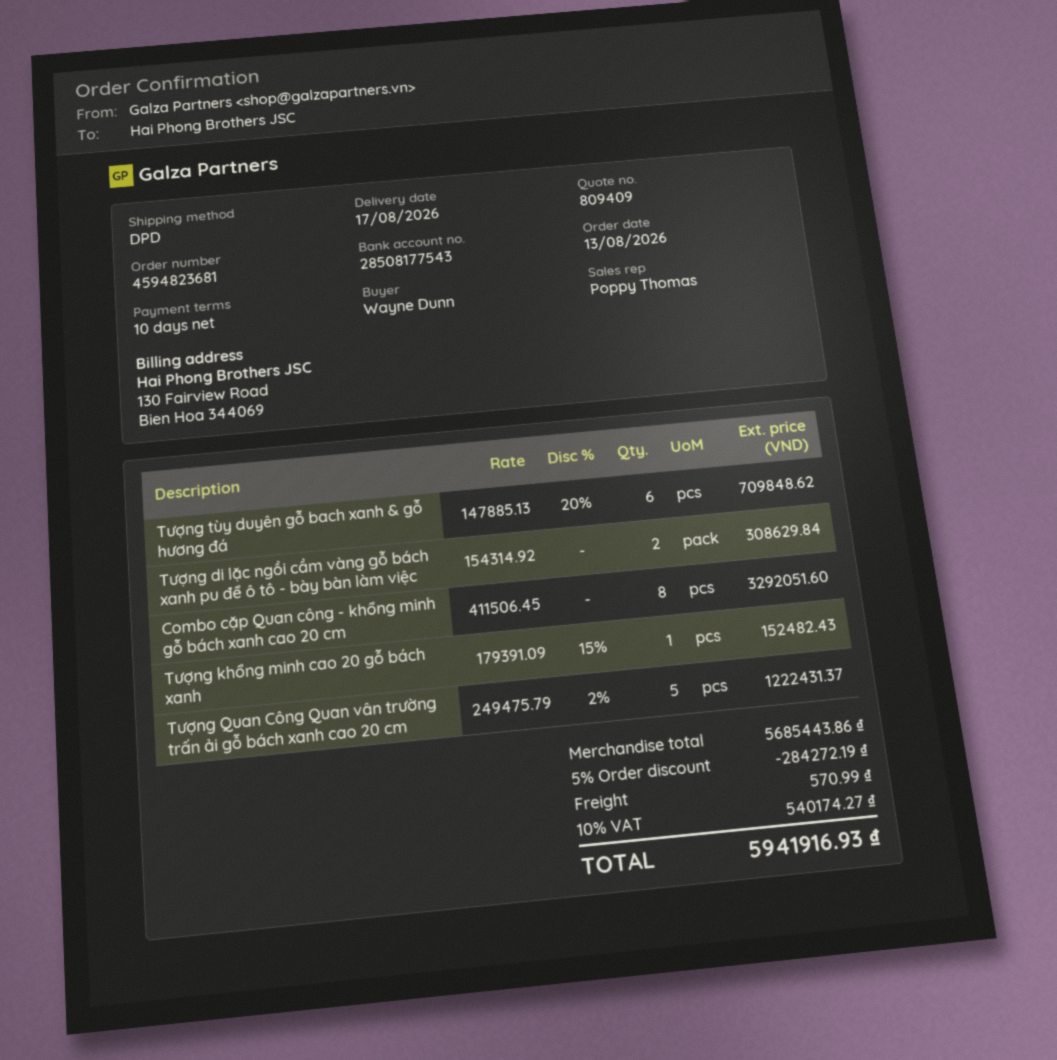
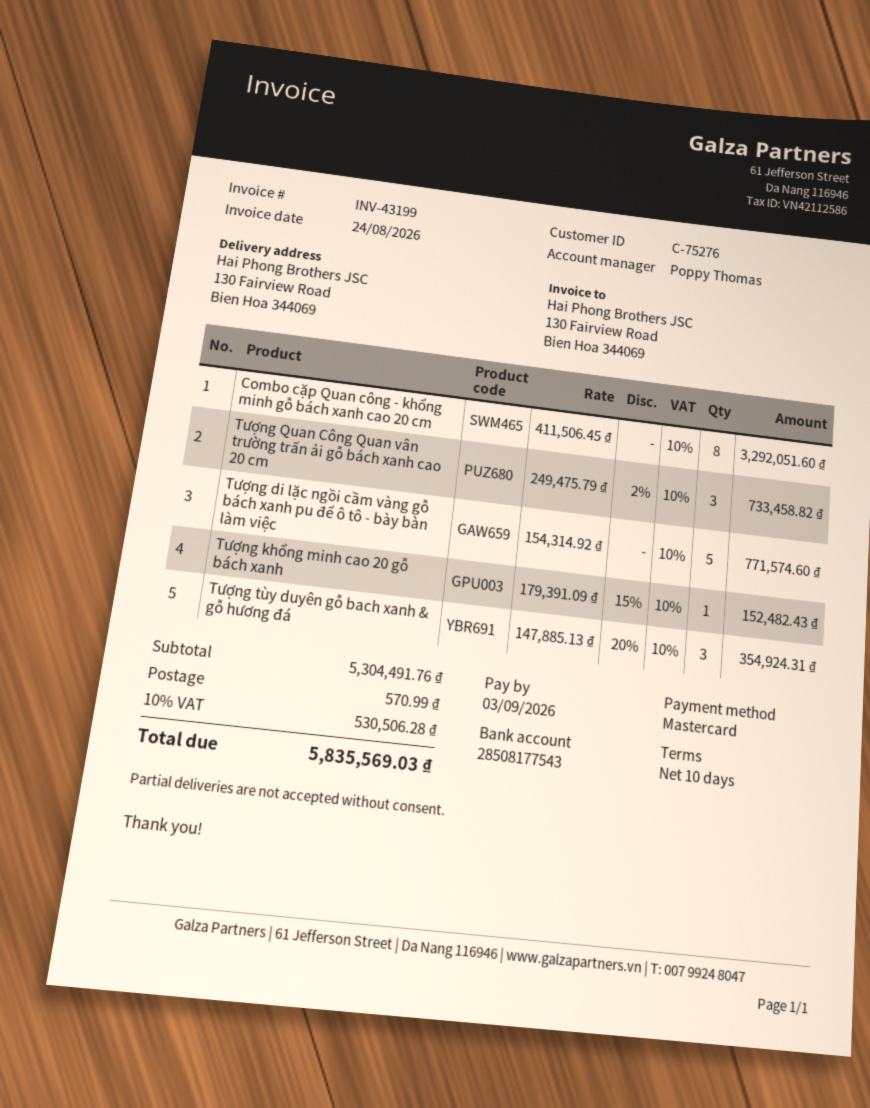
Tượng tùy duyên gỗ bach xanh & gỗ hương đá: 6 x 147885.13 - 20% = 709848.62 -> 3 x 147885.13 - 20% = 354924.31
Tượng di lặc ngồi cầm vàng gỗ bách xanh pu để ô tô - bày bàn làm việc: 2 x 154314.92 = 308629.84 -> 5 x 154314.92 = 771574.60
Tượng Quan Công Quan vân trường trấn ải gỗ bách xanh cao 20 cm: 5 x 249475.79 - 2% = 1222431.37 -> 3 x 249475.79 - 2% = 733458.82
subtotal: 5685443.86 -> 5304491.76
discount: 5% = 284272.19 -> none
tax: 10% = 540174.27 -> 10% = 530506.28
total: 5941916.93 -> 5835569.03

